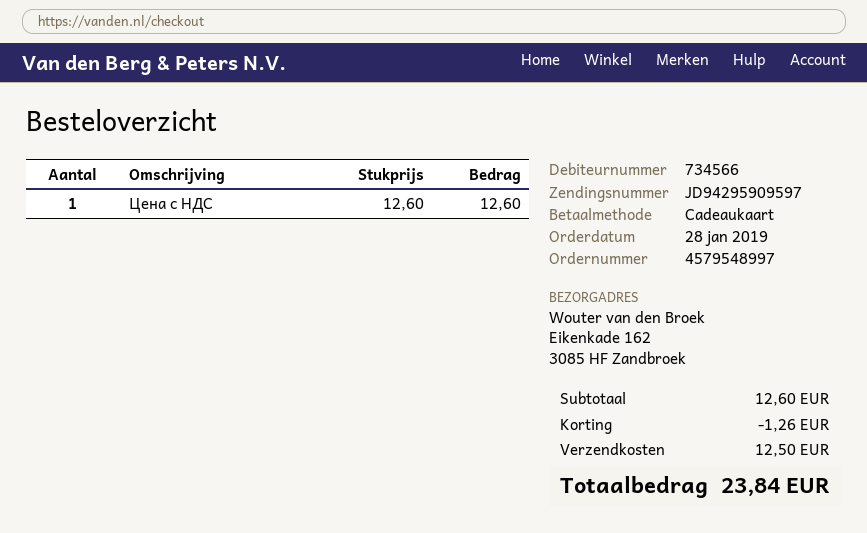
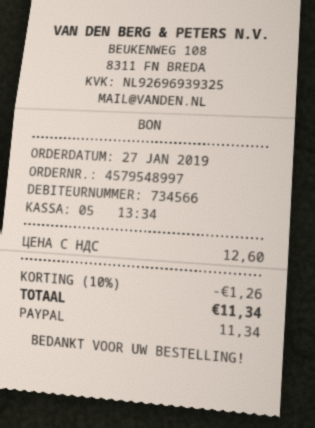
order date: 2019-01-28 -> 2019-01-27
payment method: gift card -> PayPal
shipping: 12.50 -> none
total: 23.84 -> 11.34

